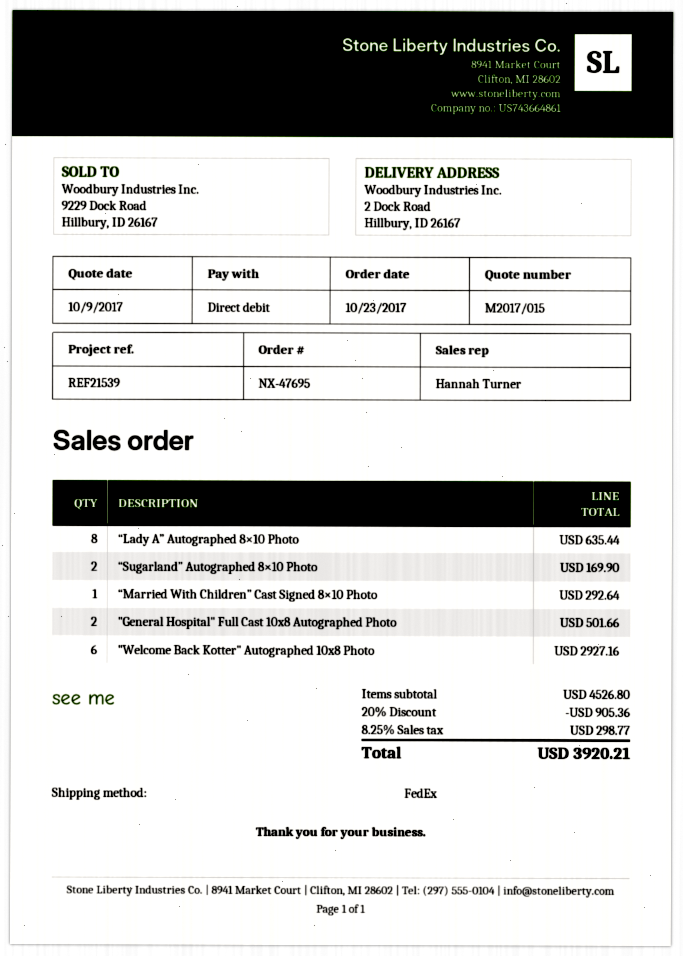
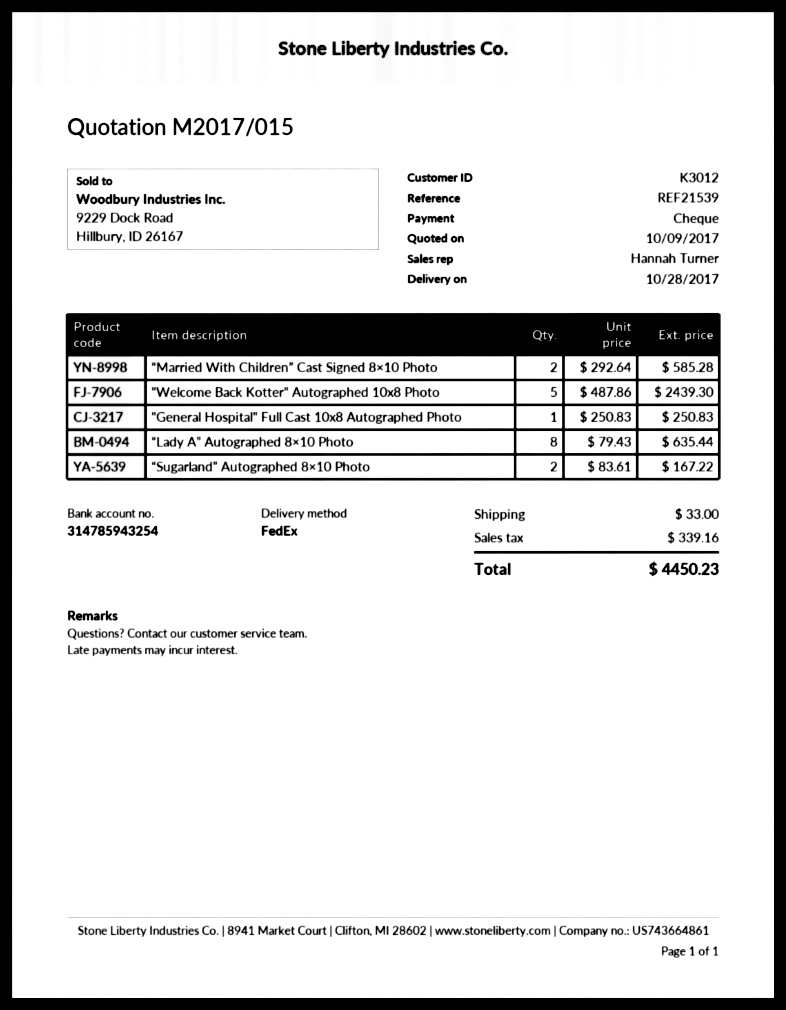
payment method: direct debit -> cheque
“Sugarland” Autographed 8×10 Photo: 2 for 169.90 -> 2 for 167.22
“Married With Children” Cast Signed 8×10 Photo: 1 for 292.64 -> 2 for 585.28
"General Hospital" Full Cast 10x8 Autographed Photo: 2 for 501.66 -> 1 for 250.83
"Welcome Back Kotter" Autographed 10x8 Photo: 6 for 2927.16 -> 5 for 2439.30
discount: 20% = 905.36 -> none
shipping: none -> 33.00
tax: 298.77 -> 339.16
total: 3920.21 -> 4450.23

